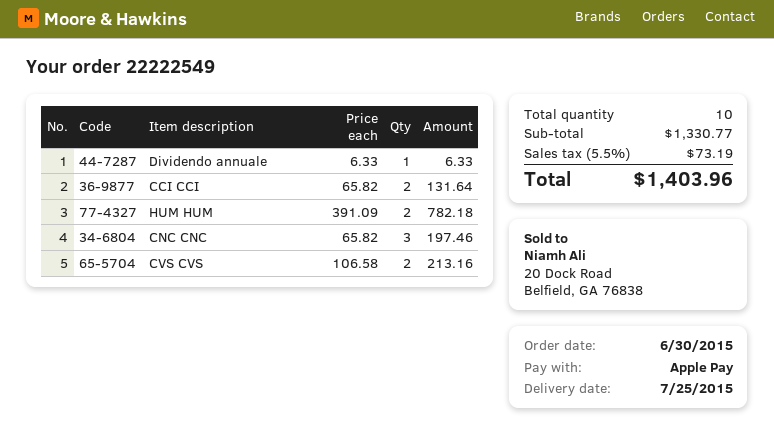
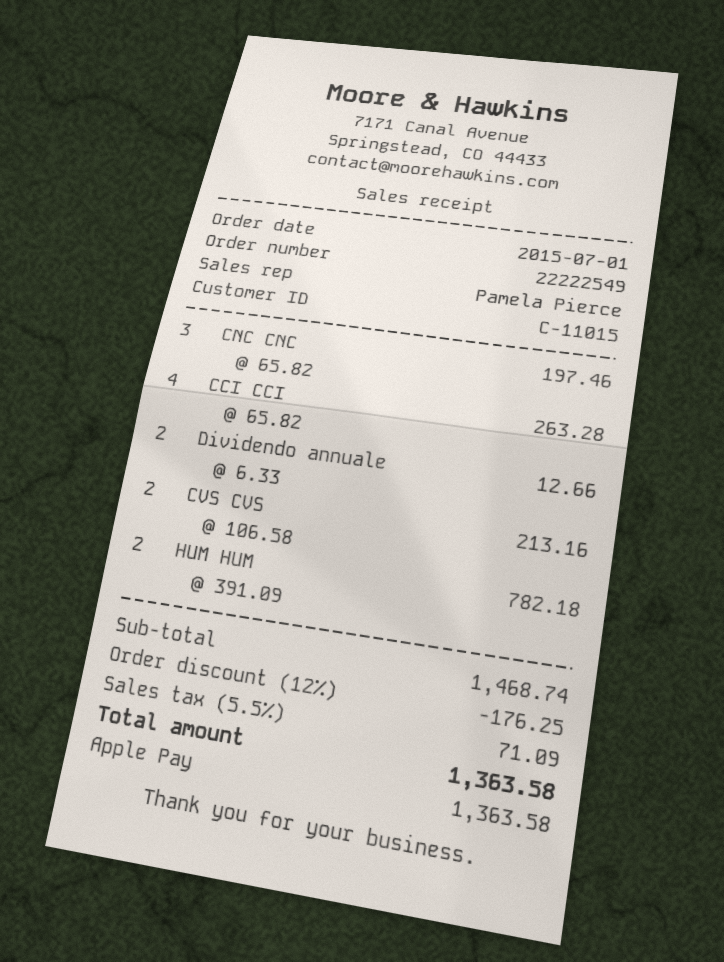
order date: 2015-06-30 -> 2015-07-01
Dividendo annuale: 1 x 6.33 = 6.33 -> 2 x 6.33 = 12.66
CCI CCI: 2 x 65.82 = 131.64 -> 4 x 65.82 = 263.28
subtotal: 1330.77 -> 1468.74
discount: none -> 12% = 176.25
tax: 5.5% = 73.19 -> 5.5% = 71.09
total: 1403.96 -> 1363.58

